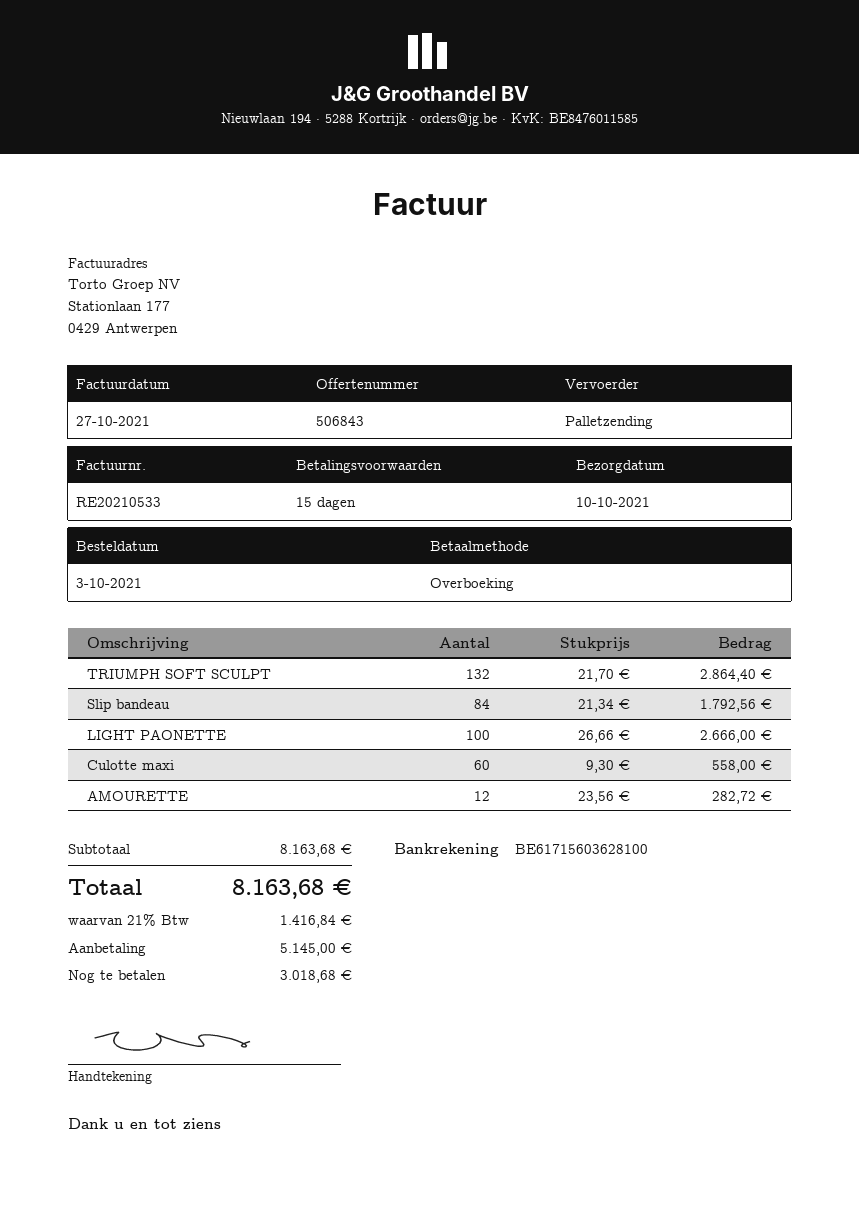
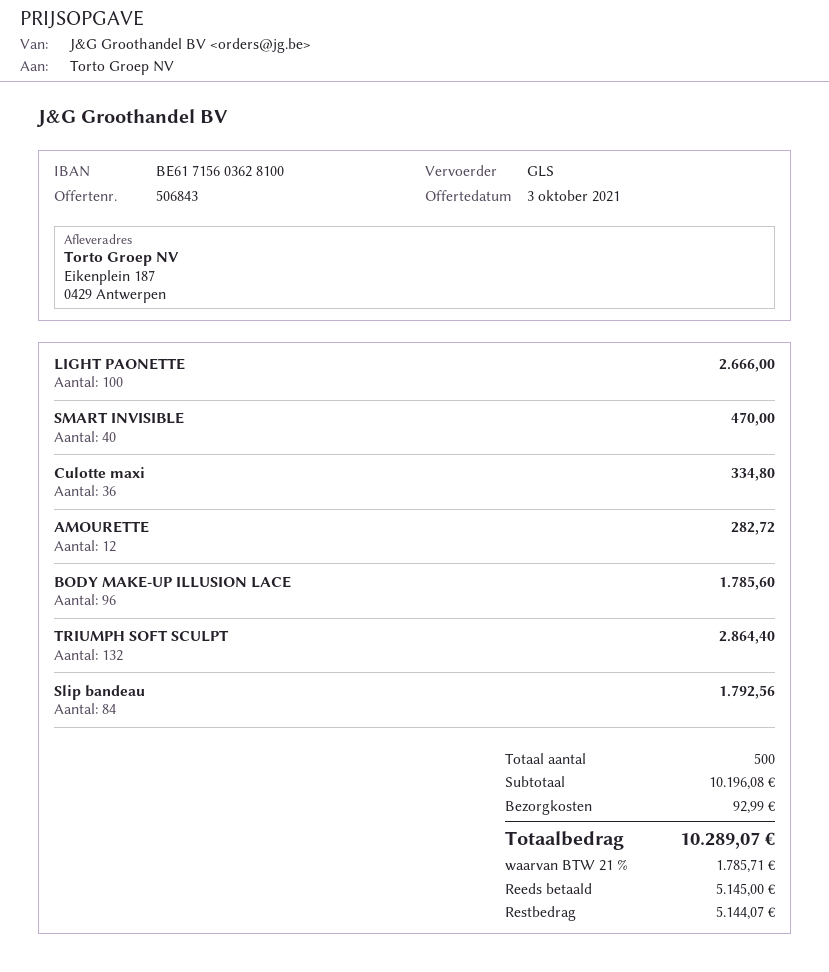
shipping method: pallet freight -> GLS
Culotte maxi: 60 for 558.00 -> 36 for 334.80
SMART INVISIBLE: none -> 40 for 470.00
BODY MAKE-UP ILLUSION LACE: none -> 96 for 1785.60
subtotal: 8163.68 -> 10196.08
shipping: none -> 92.99
tax: 21% = 1416.84 -> 21% = 1785.71
total: 8163.68 -> 10289.07
balance: 3018.68 -> 5144.07

